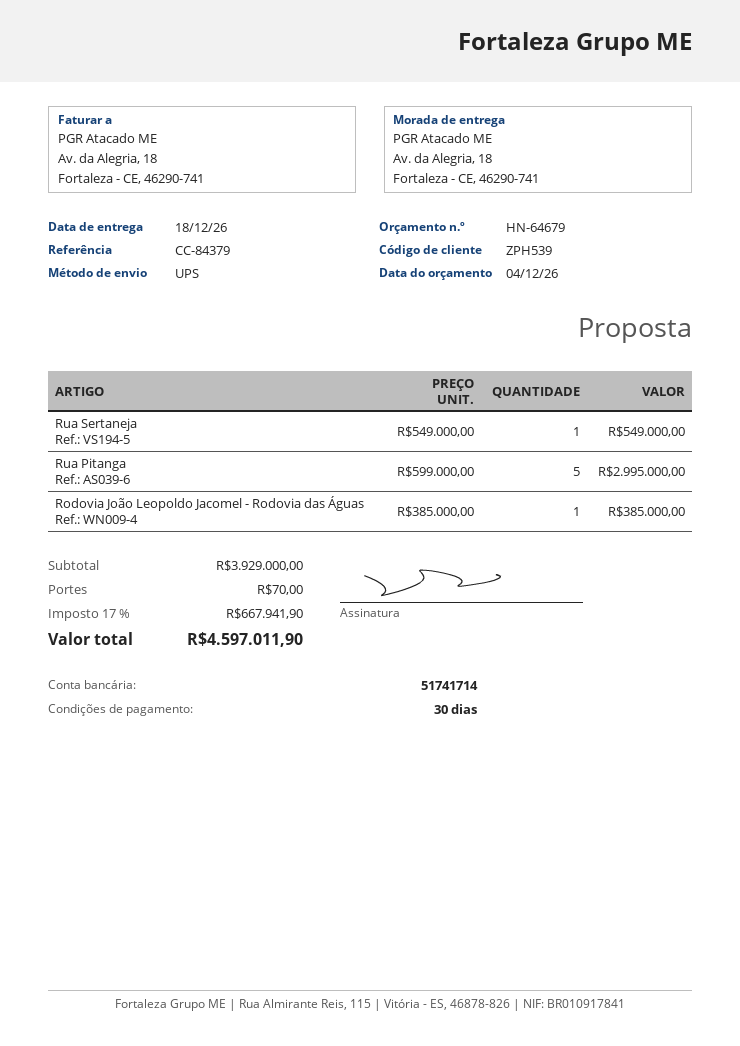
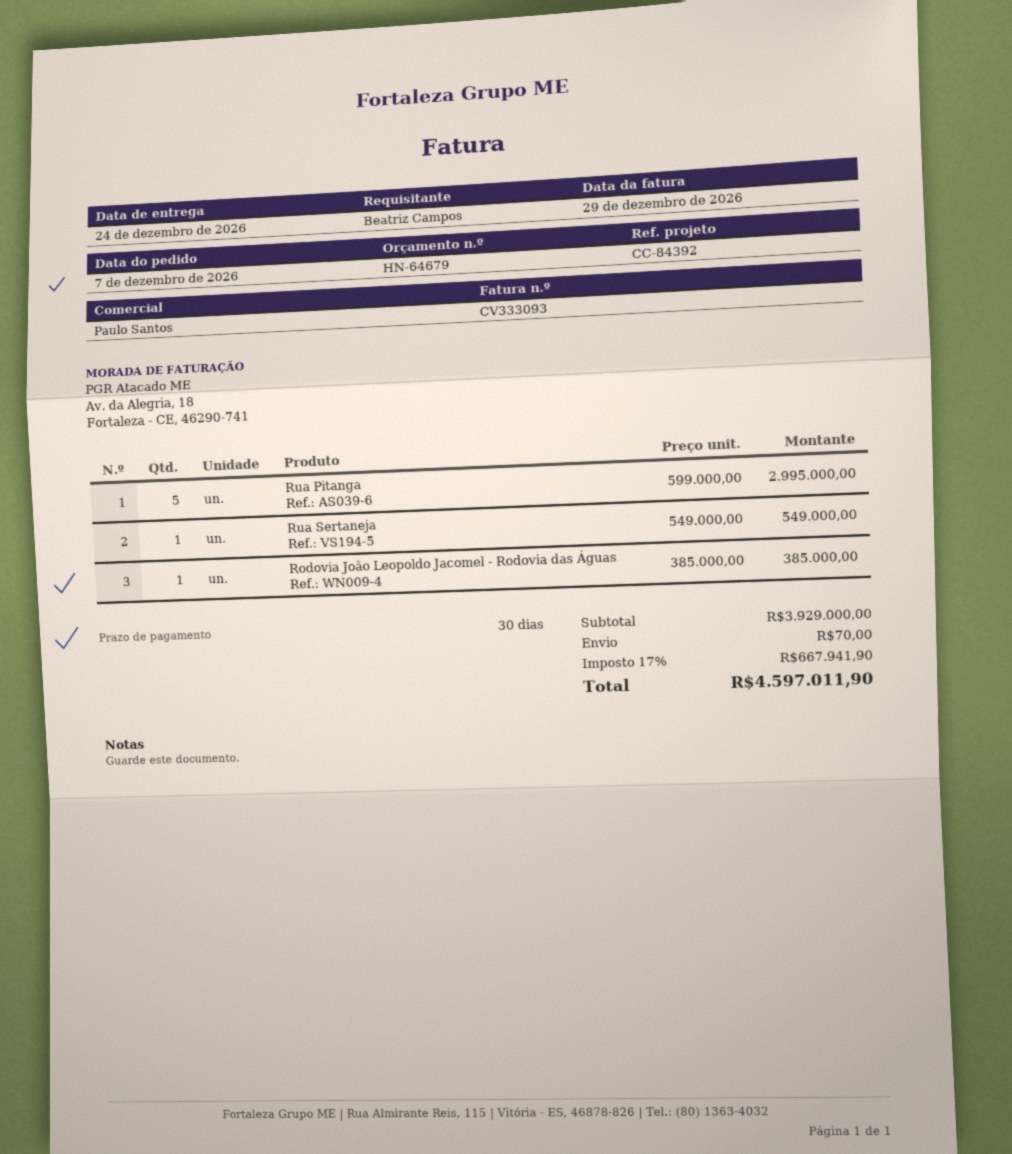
delivery date: 2026-12-18 -> 2026-12-24
reference: CC-84379 -> CC-84392

